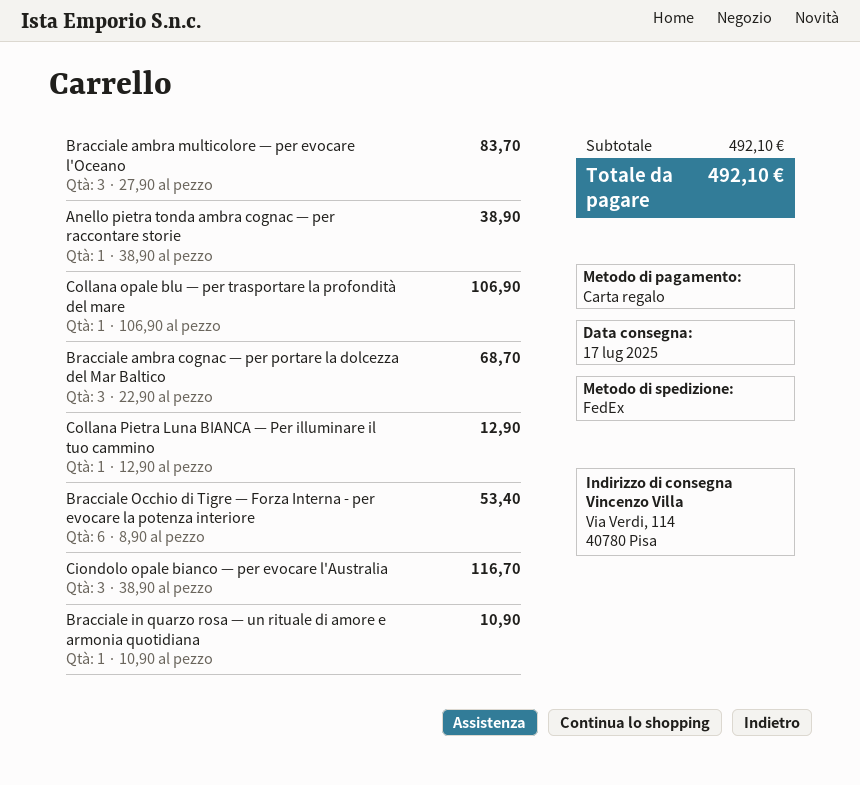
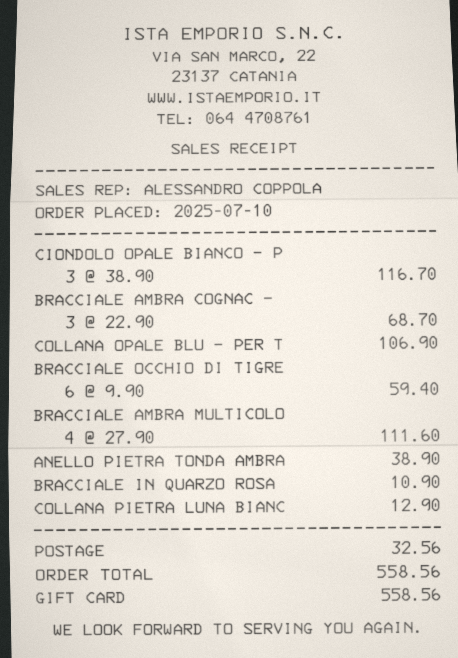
Bracciale ambra multicolore — per evocare l'Oceano: 3 x 27.90 = 83.70 -> 4 x 27.90 = 111.60
Bracciale Occhio di Tigre — Forza Interna - per evocare la potenza interiore: 6 x 8.90 = 53.40 -> 6 x 9.90 = 59.40
shipping: none -> 32.56
total: 492.10 -> 558.56

